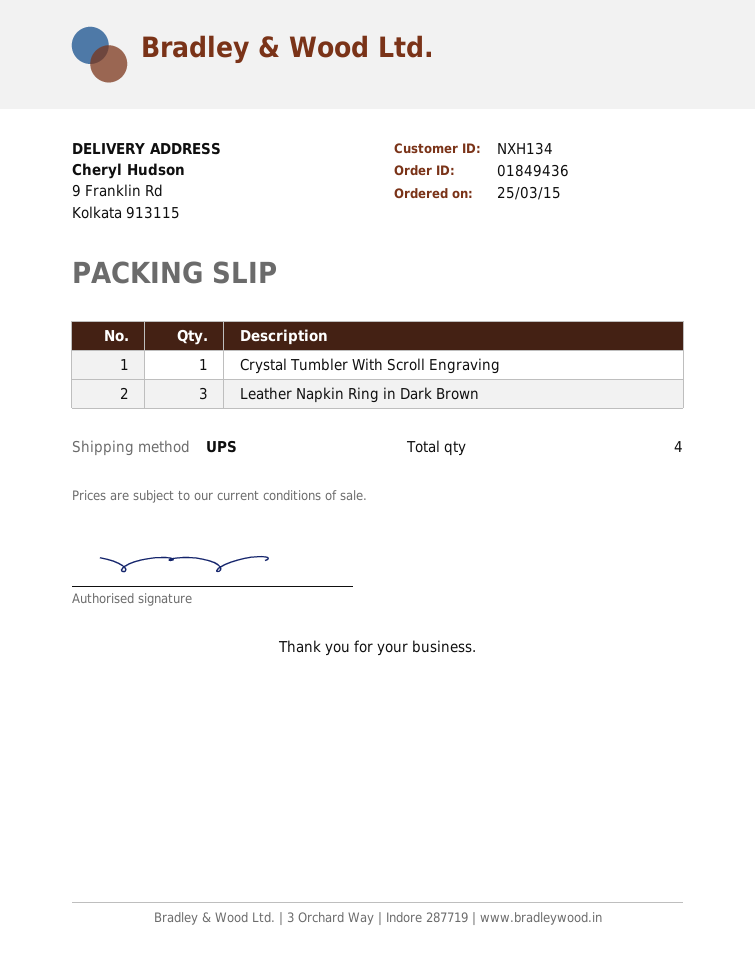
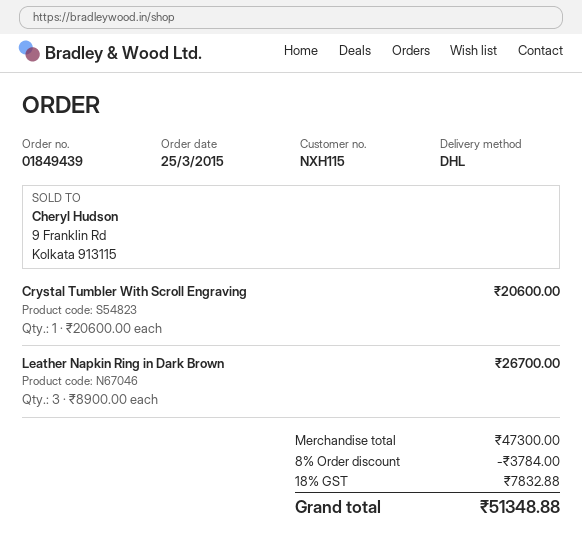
order number: 01849436 -> 01849439
customer number: NXH134 -> NXH115
shipping method: UPS -> DHL

